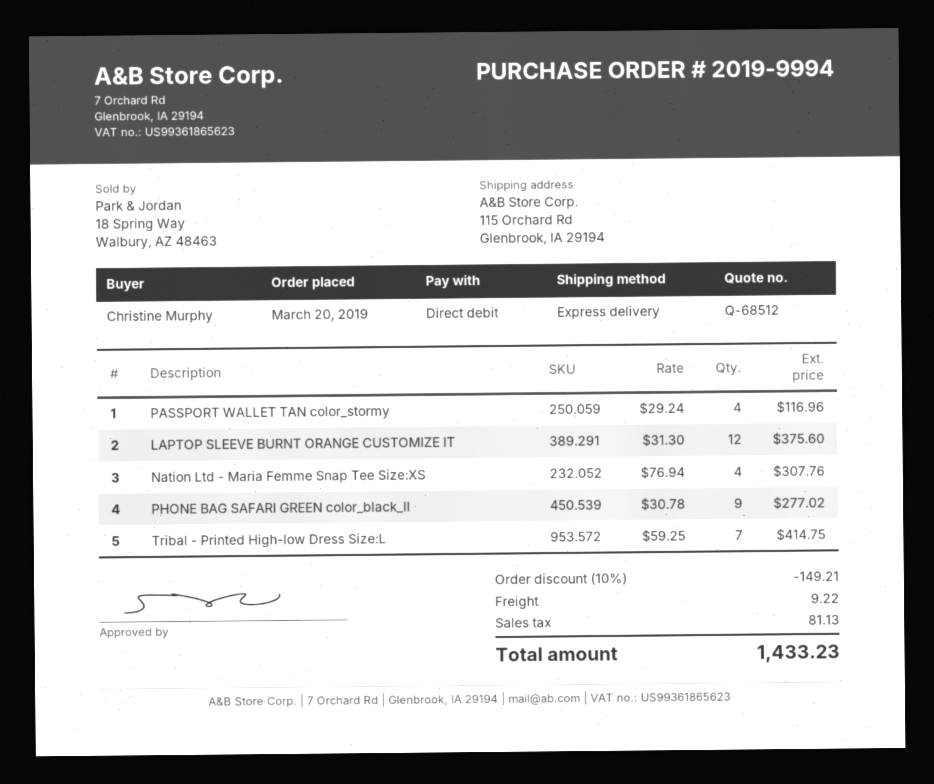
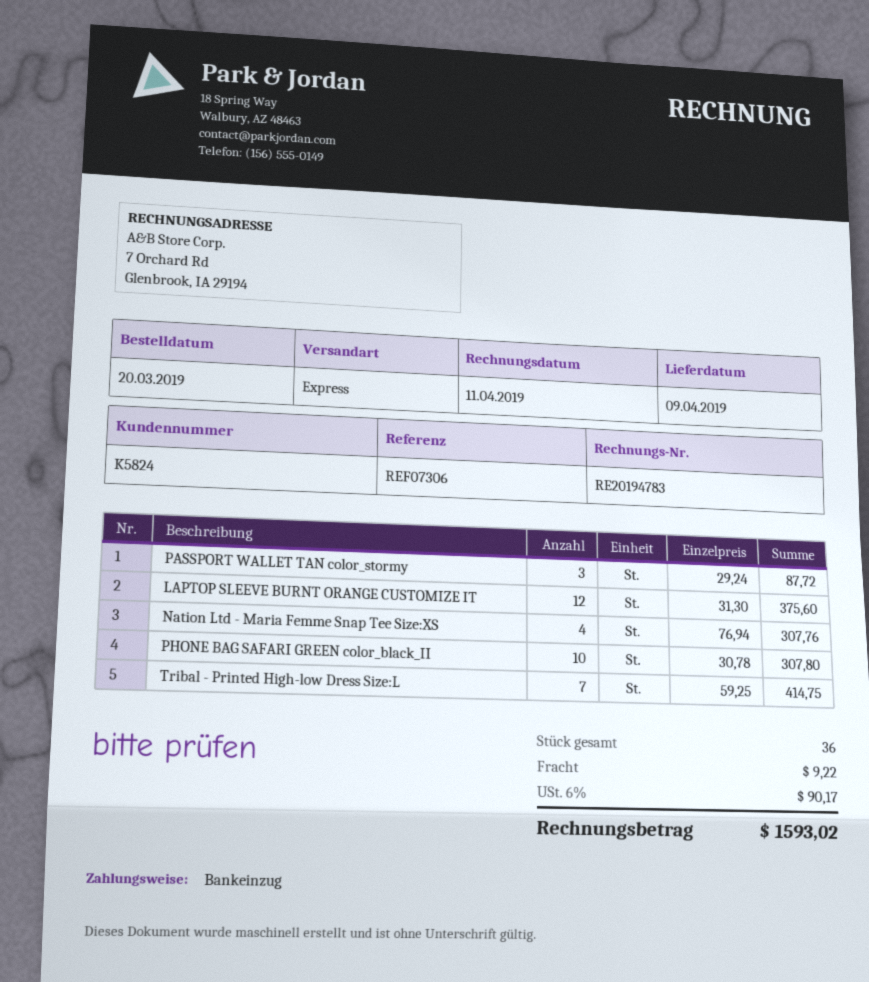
PASSPORT WALLET TAN color_stormy: 4 x 29.24 = 116.96 -> 3 x 29.24 = 87.72
PHONE BAG SAFARI GREEN color_black_II: 9 x 30.78 = 277.02 -> 10 x 30.78 = 307.80
discount: 10% = 149.21 -> none
tax: 81.13 -> 90.17
total: 1433.23 -> 1593.02

